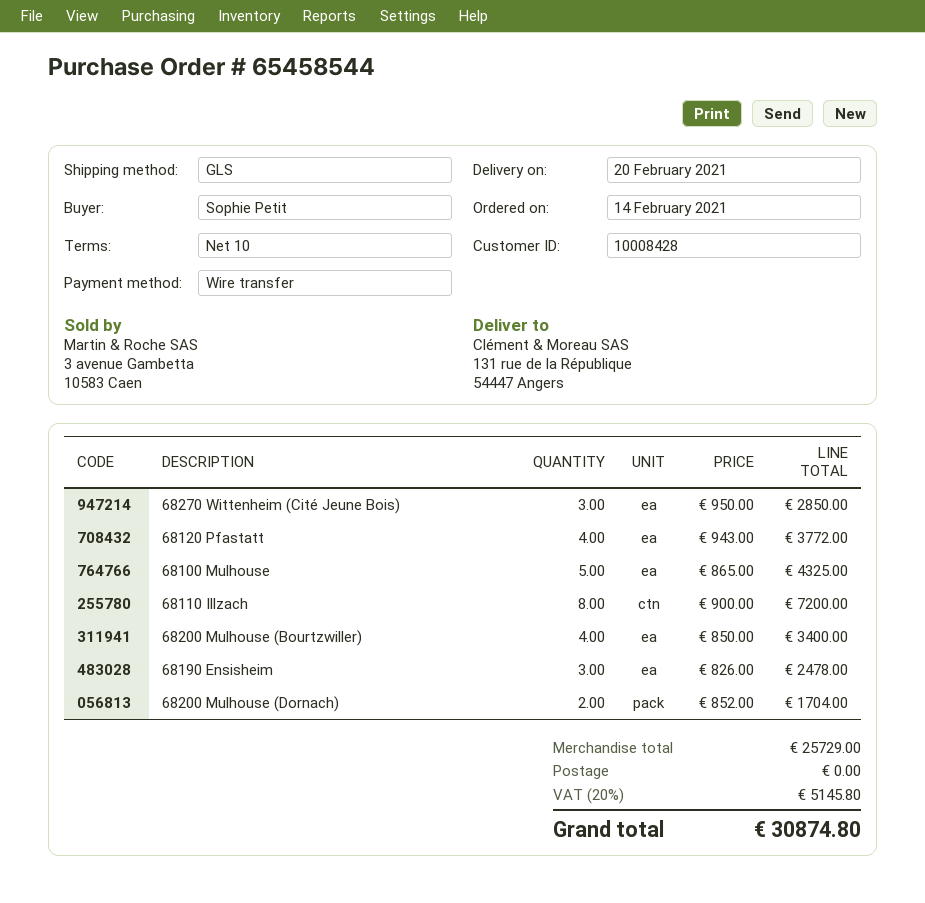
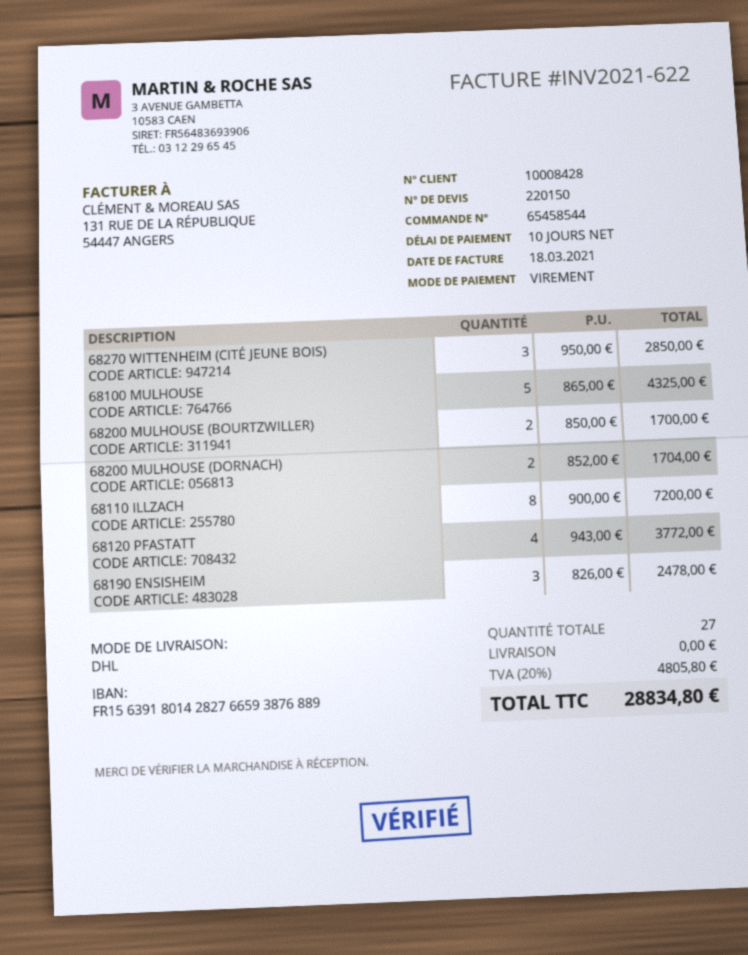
shipping method: GLS -> DHL
68200 Mulhouse (Bourtzwiller): 4 x 850.00 = 3400.00 -> 2 x 850.00 = 1700.00
tax: 20% = 5145.80 -> 20% = 4805.80
total: 30874.80 -> 28834.80

